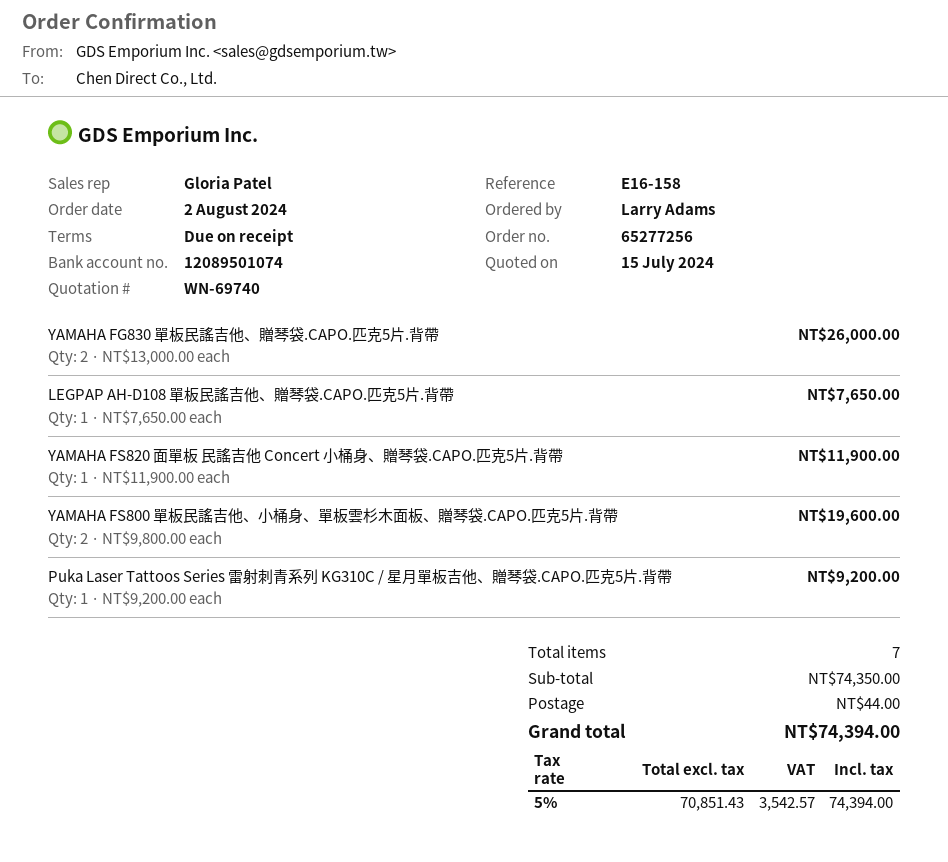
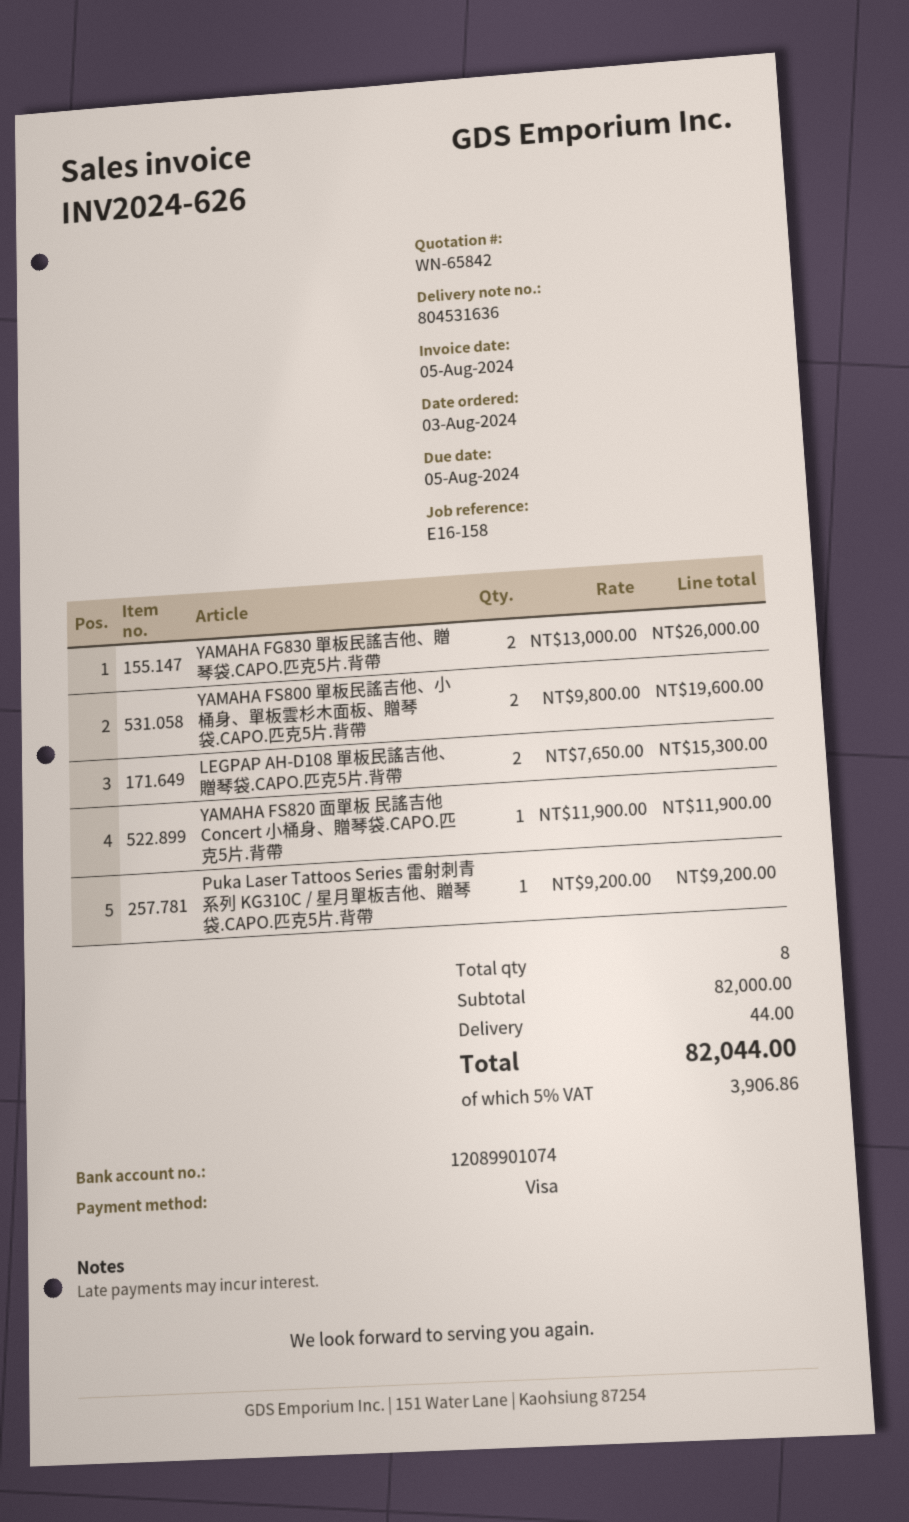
quote number: WN-69740 -> WN-65842
order date: 2024-08-02 -> 2024-08-03
bank account: 12089501074 -> 12089901074
LEGPAP AH-D108 單板民謠吉他、贈琴袋.CAPO.匹克5片.背帶: 1 x 7650.00 = 7650.00 -> 2 x 7650.00 = 15300.00
total quantity: 7 -> 8
subtotal: 74350.00 -> 82000.00
tax: 5% = 3542.57 -> 5% = 3906.86
total: 74394.00 -> 82044.00

